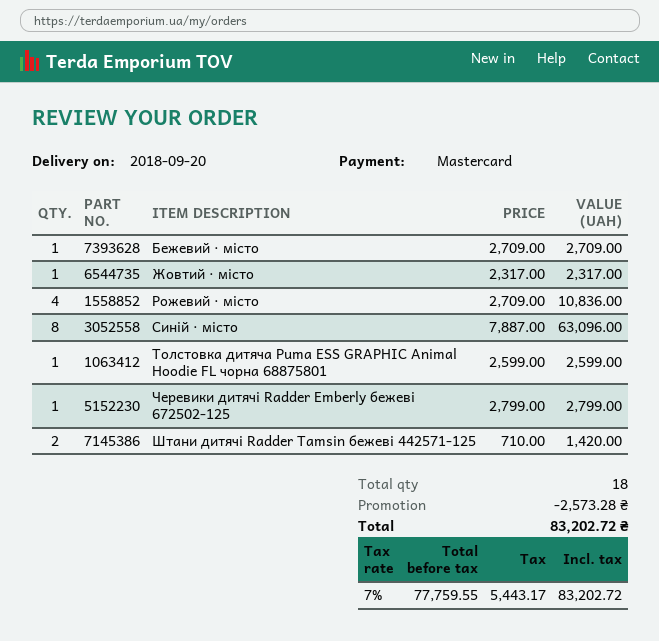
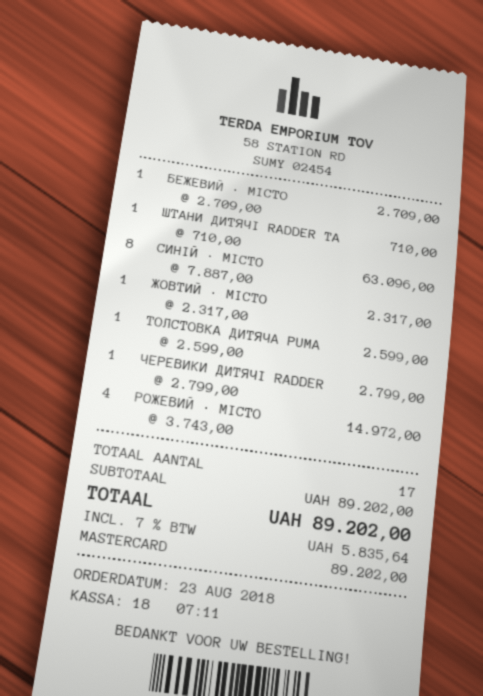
Рожевий · місто: 4 x 2709.00 = 10836.00 -> 4 x 3743.00 = 14972.00
Штани дитячі Radder Tamsin бежеві 442571-125: 2 x 710.00 = 1420.00 -> 1 x 710.00 = 710.00
total quantity: 18 -> 17
discount: 2573.28 -> none
tax: 7% = 5443.17 -> 7% = 5835.64
total: 83202.72 -> 89202.00

